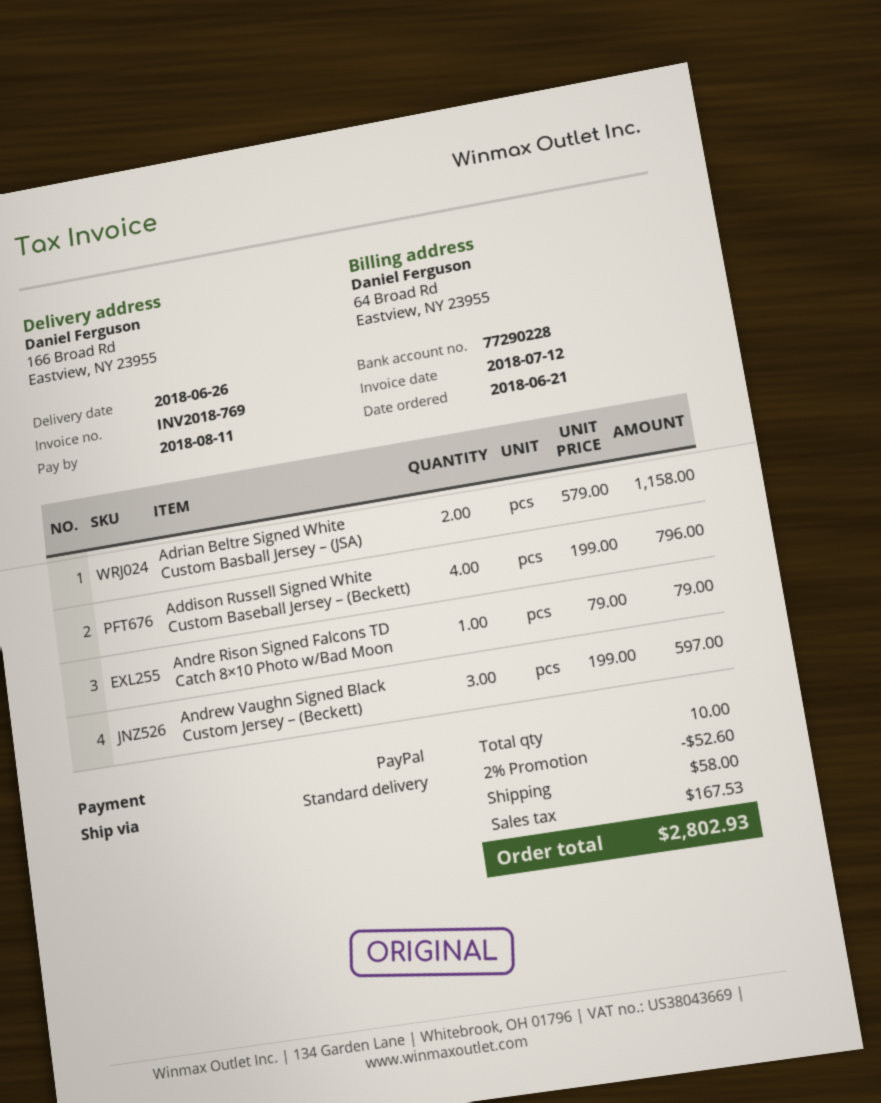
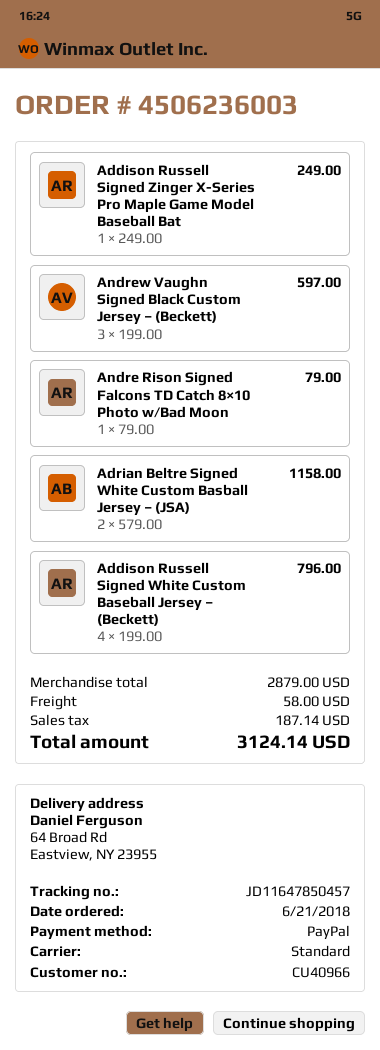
ship to: 166 Broad Rd, Eastview, NY 23955 -> 64 Broad Rd, Eastview, NY 23955
Addison Russell Signed Zinger X-Series Pro Maple Game Model Baseball Bat: none -> 1 x 249.00 = 249.00
discount: 2% = 52.60 -> none
tax: 167.53 -> 187.14
total: 2802.93 -> 3124.14

